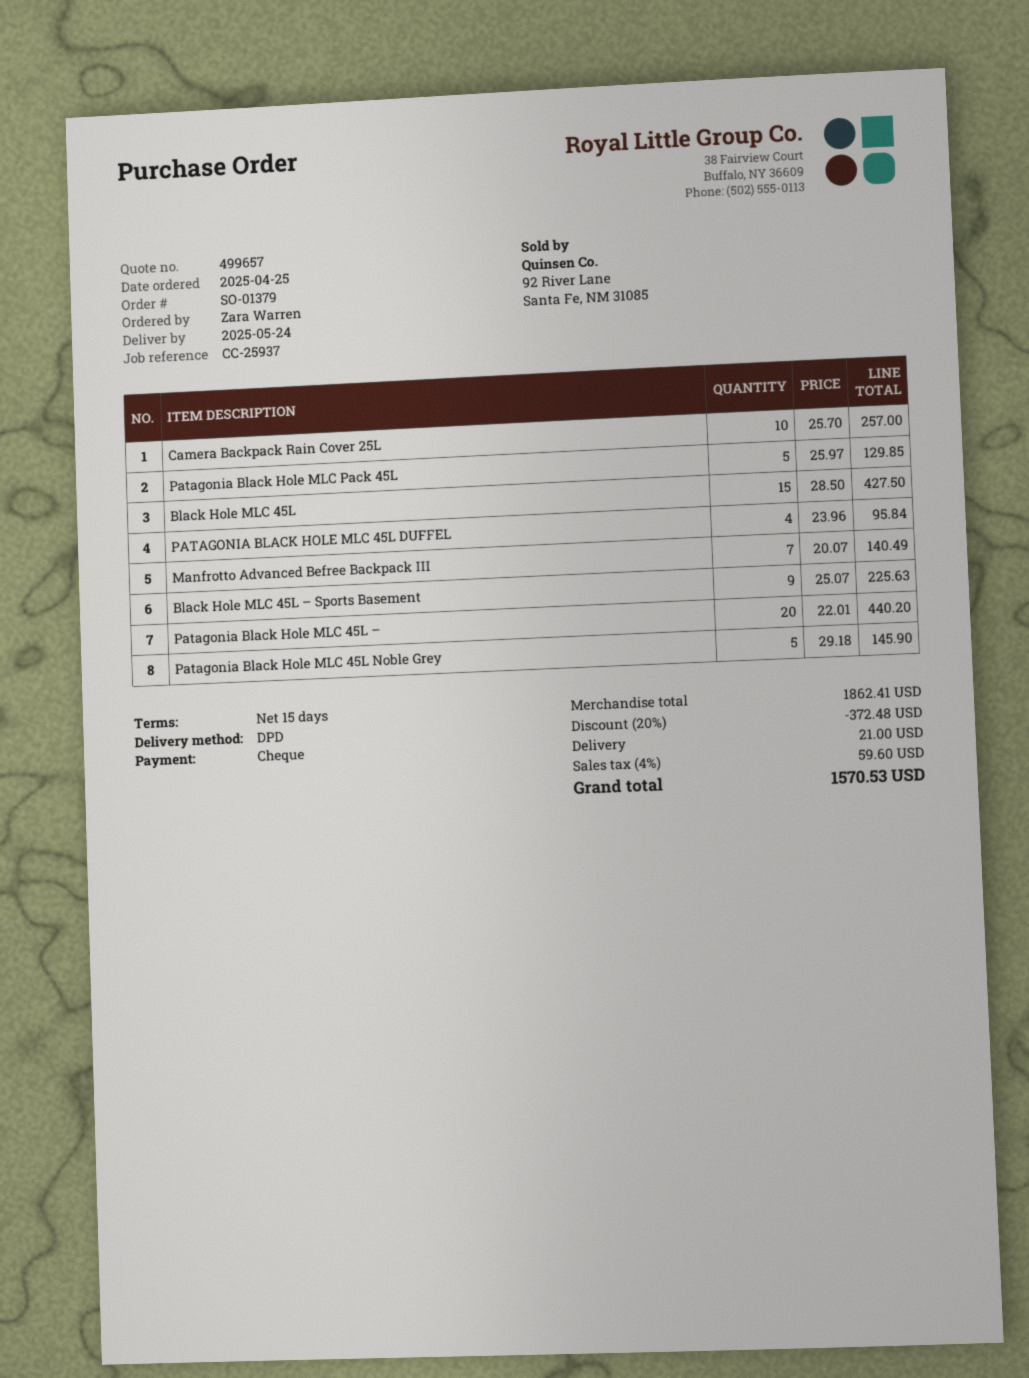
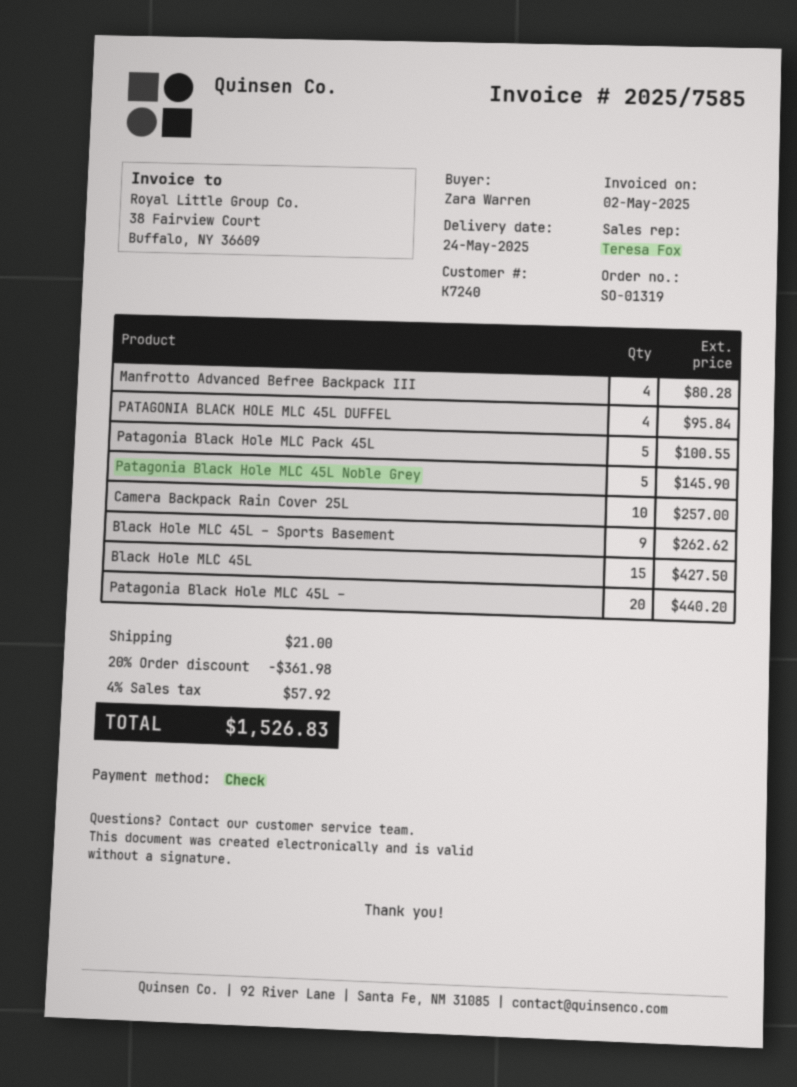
order number: SO-01379 -> SO-01319
Patagonia Black Hole MLC Pack 45L: 5 for 129.85 -> 5 for 100.55
Manfrotto Advanced Befree Backpack III: 7 for 140.49 -> 4 for 80.28
Black Hole MLC 45L – Sports Basement: 9 for 225.63 -> 9 for 262.62
discount: 20% = 372.48 -> 20% = 361.98
tax: 4% = 59.60 -> 4% = 57.92
total: 1570.53 -> 1526.83

